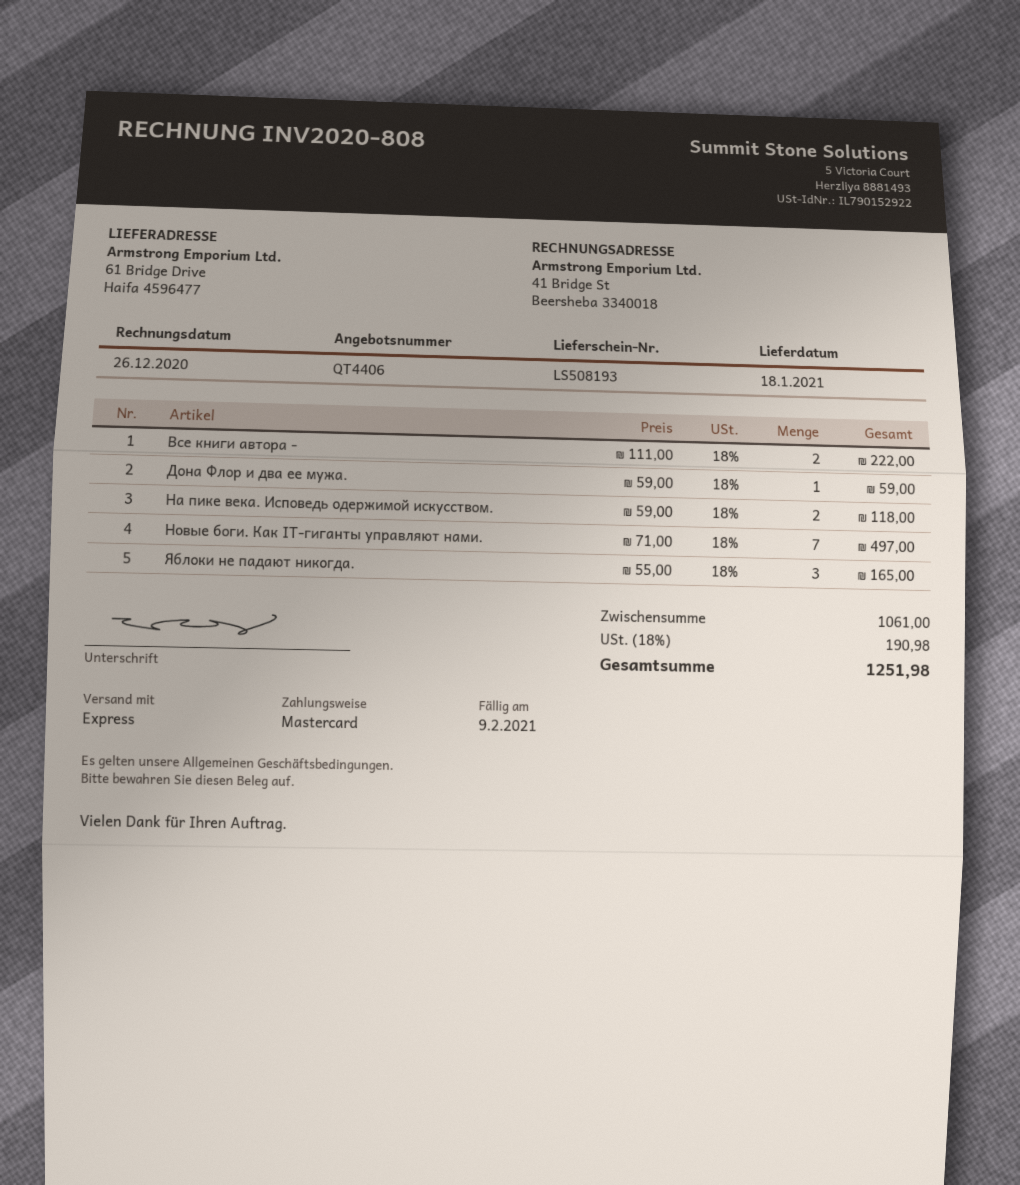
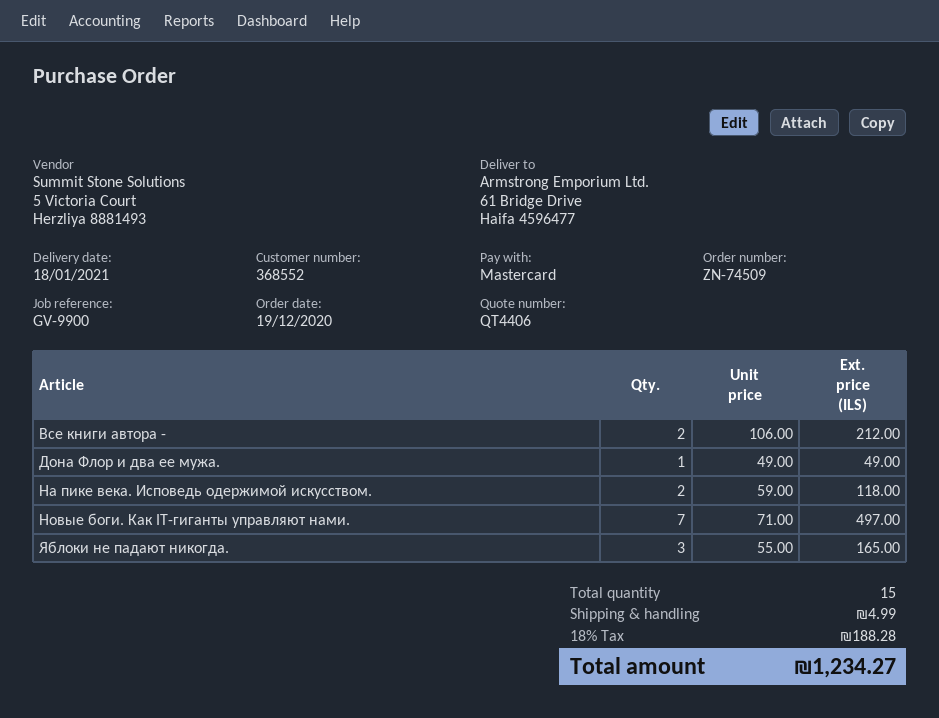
Все книги автора -: 2 x 111.00 = 222.00 -> 2 x 106.00 = 212.00
Дона Флор и два ее мужа.: 1 x 59.00 = 59.00 -> 1 x 49.00 = 49.00
shipping: none -> 4.99
tax: 18% = 190.98 -> 18% = 188.28
total: 1251.98 -> 1234.27

